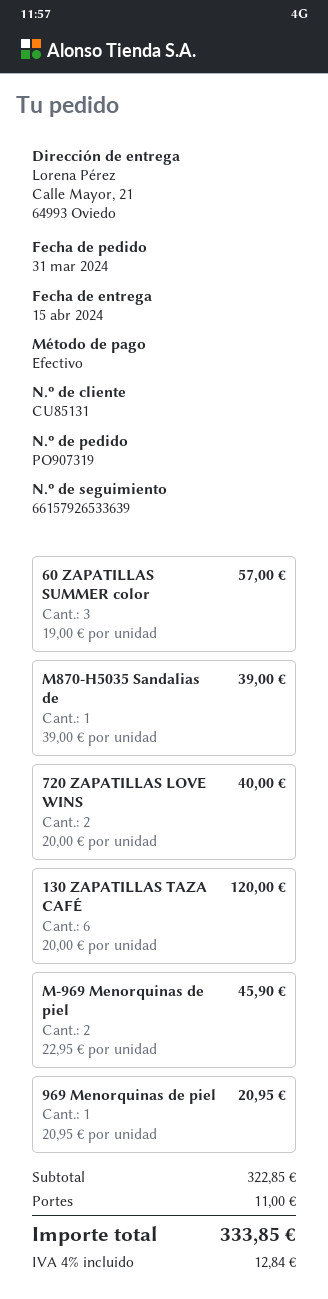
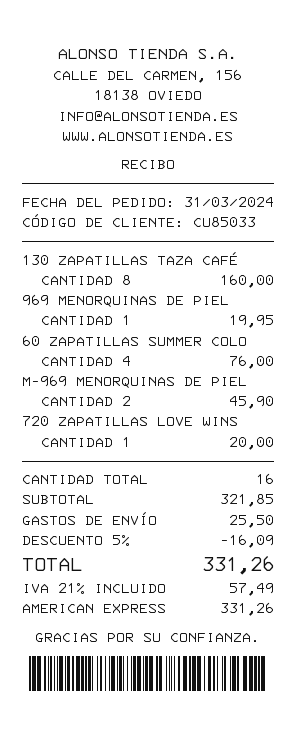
customer number: CU85131 -> CU85033
payment method: cash -> American Express
60 ZAPATILLAS SUMMER color: 3 for 57.00 -> 4 for 76.00
M870-H5035 Sandalias de: 1 for 39.00 -> none
720 ZAPATILLAS LOVE WINS: 2 for 40.00 -> 1 for 20.00
130 ZAPATILLAS TAZA CAFÉ: 6 for 120.00 -> 8 for 160.00
969 Menorquinas de piel: 1 for 20.95 -> 1 for 19.95
subtotal: 322.85 -> 321.85
discount: none -> 5% = 16.09
shipping: 11.00 -> 25.50
tax: 4% = 12.84 -> 21% = 57.49
total: 333.85 -> 331.26

